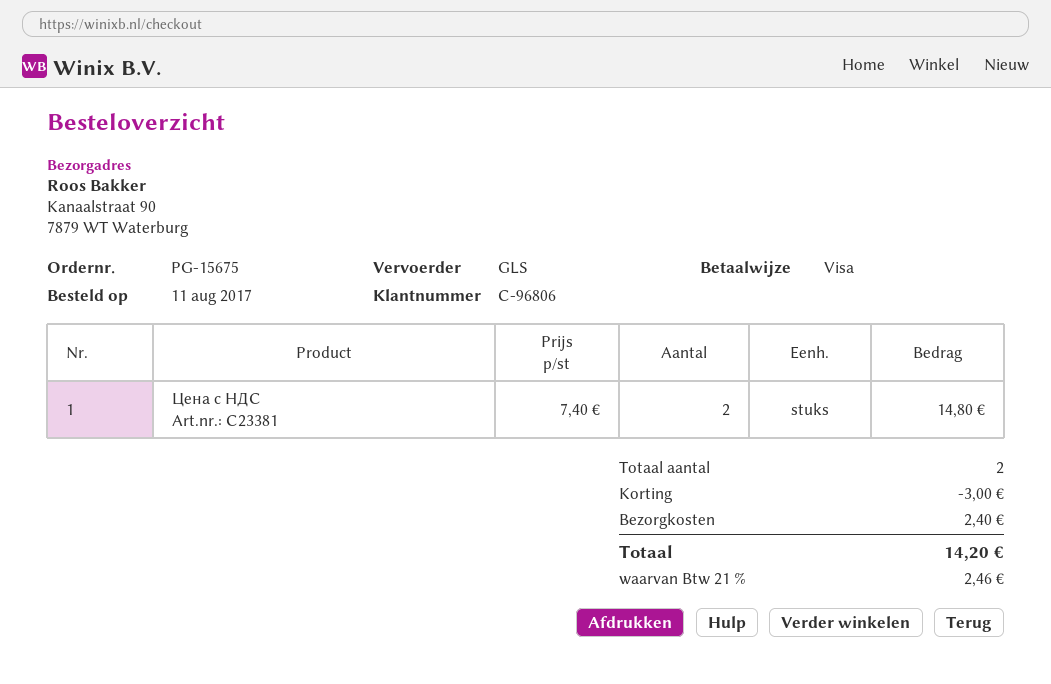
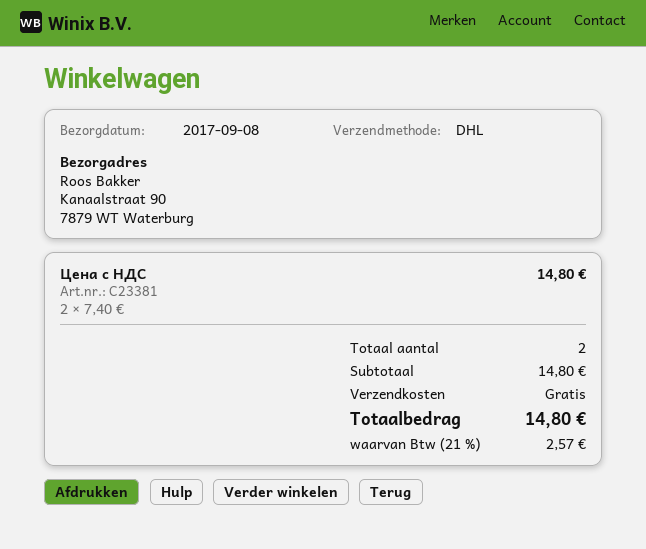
shipping method: GLS -> DHL
discount: 3.00 -> none
shipping: 2.40 -> 0.00
tax: 21% = 2.46 -> 21% = 2.57
total: 14.20 -> 14.80

